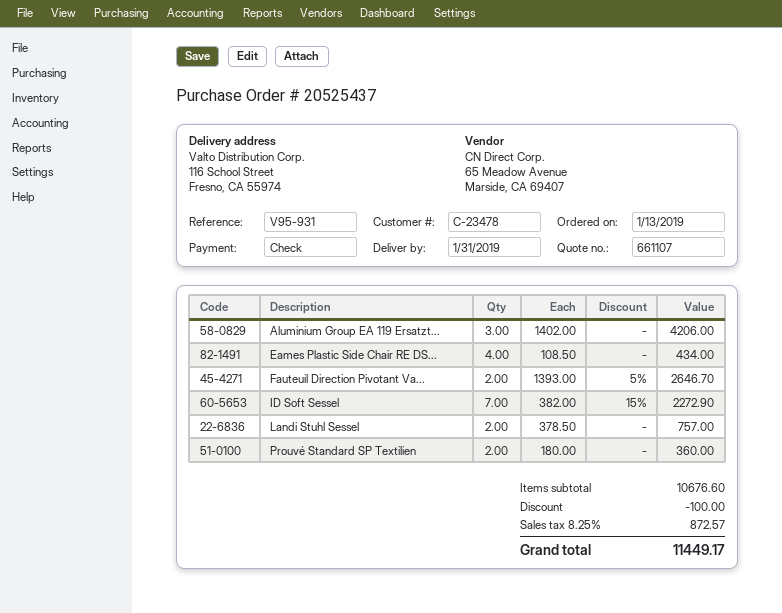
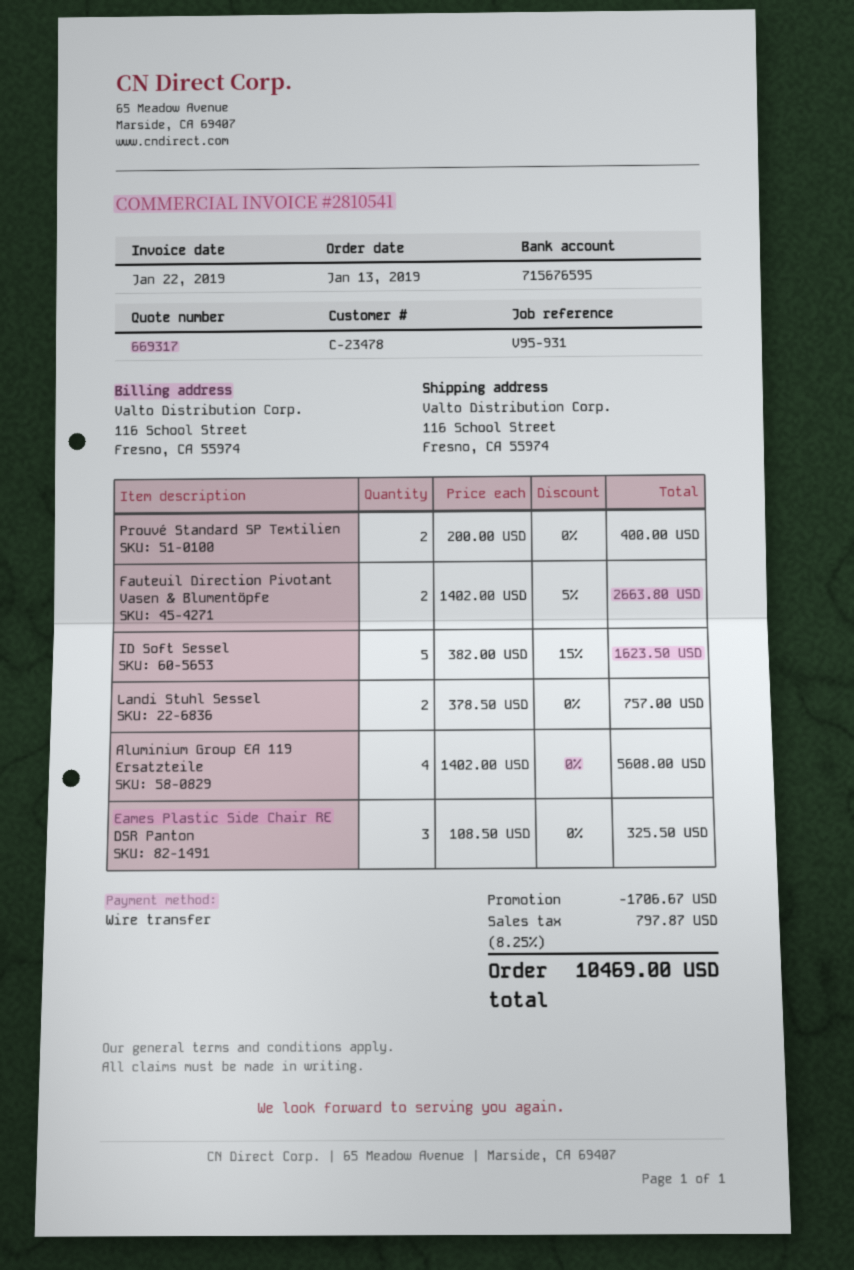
quote number: 661107 -> 669317
payment method: cheque -> bank transfer
Aluminium Group EA 119 Ersatzt...: 3 x 1402.00 = 4206.00 -> 4 x 1402.00 = 5608.00
Eames Plastic Side Chair RE DS...: 4 x 108.50 = 434.00 -> 3 x 108.50 = 325.50
Fauteuil Direction Pivotant Va...: 2 x 1393.00 - 5% = 2646.70 -> 2 x 1402.00 - 5% = 2663.80
ID Soft Sessel: 7 x 382.00 - 15% = 2272.90 -> 5 x 382.00 - 15% = 1623.50
Prouvé Standard SP Textilien: 2 x 180.00 = 360.00 -> 2 x 200.00 = 400.00
discount: 100.00 -> 1706.67
tax: 8.25% = 872.57 -> 8.25% = 797.87
total: 11449.17 -> 10469.00

